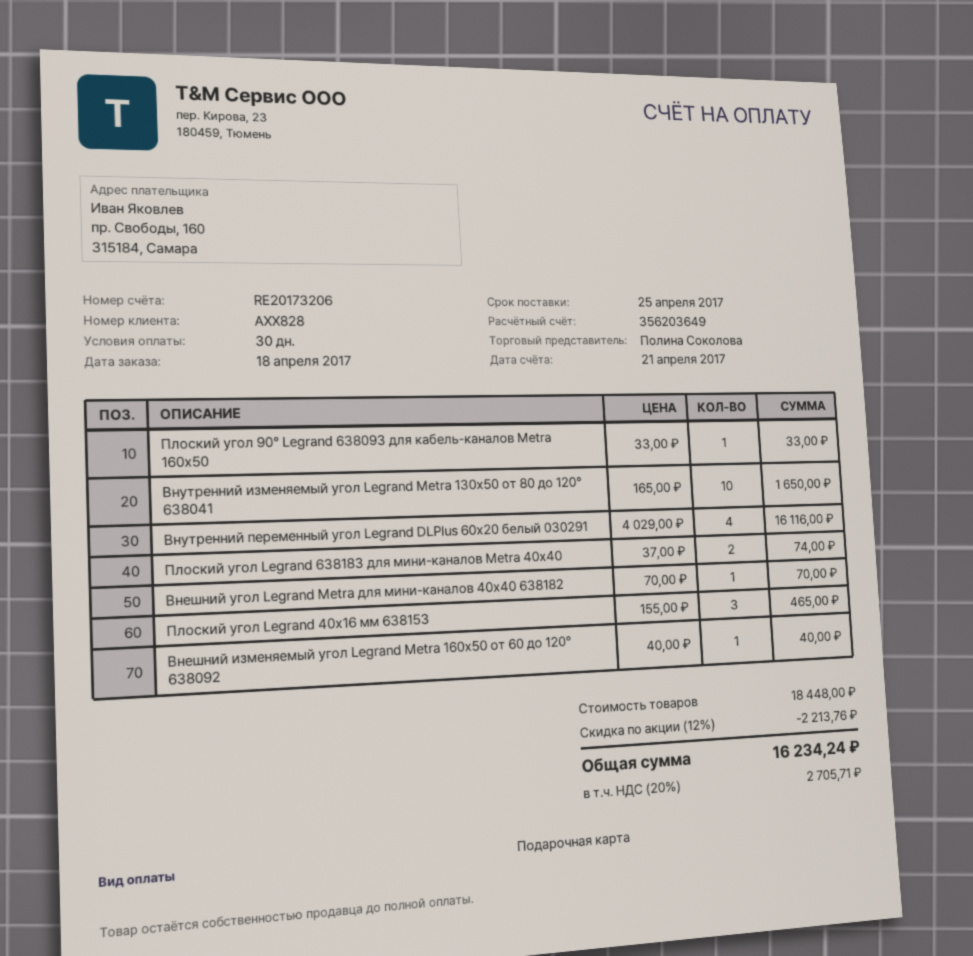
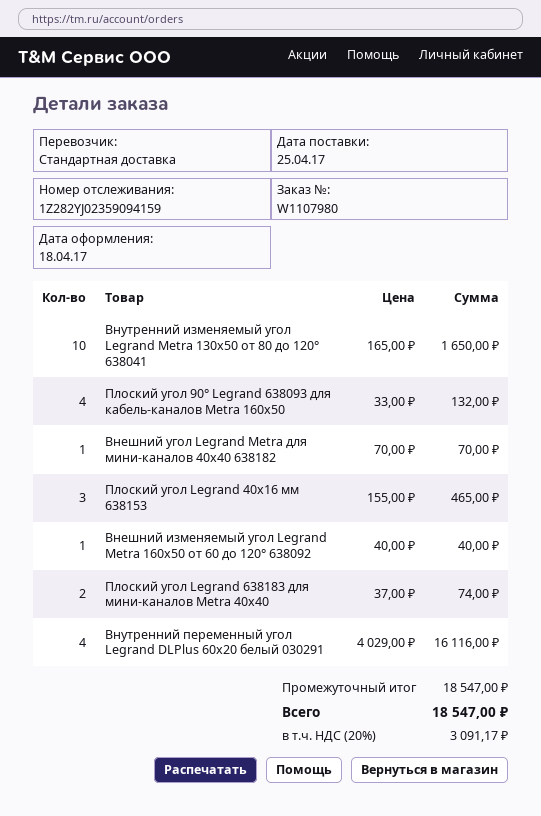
Плоский угол 90° Legrand 638093 для кабель-каналов Metra 160х50: 1 x 33.00 = 33.00 -> 4 x 33.00 = 132.00
subtotal: 18448.00 -> 18547.00
discount: 12% = 2213.76 -> none
tax: 20% = 2705.71 -> 20% = 3091.17
total: 16234.24 -> 18547.00

